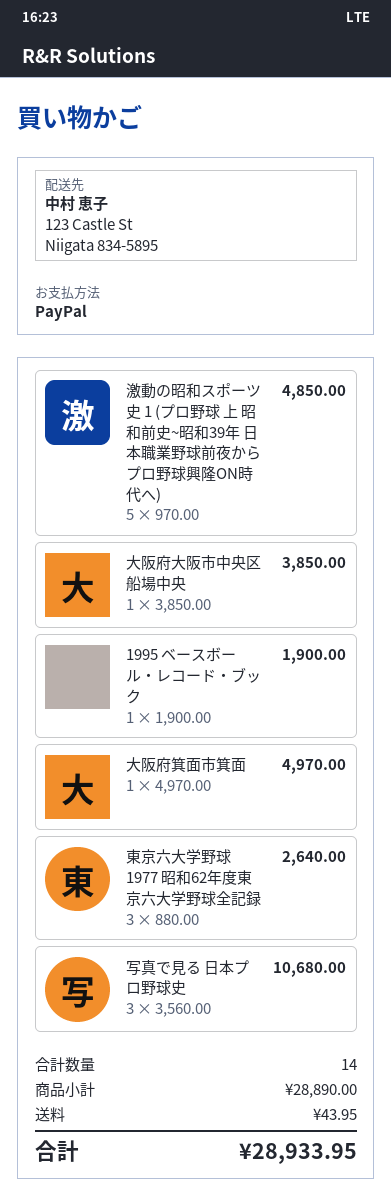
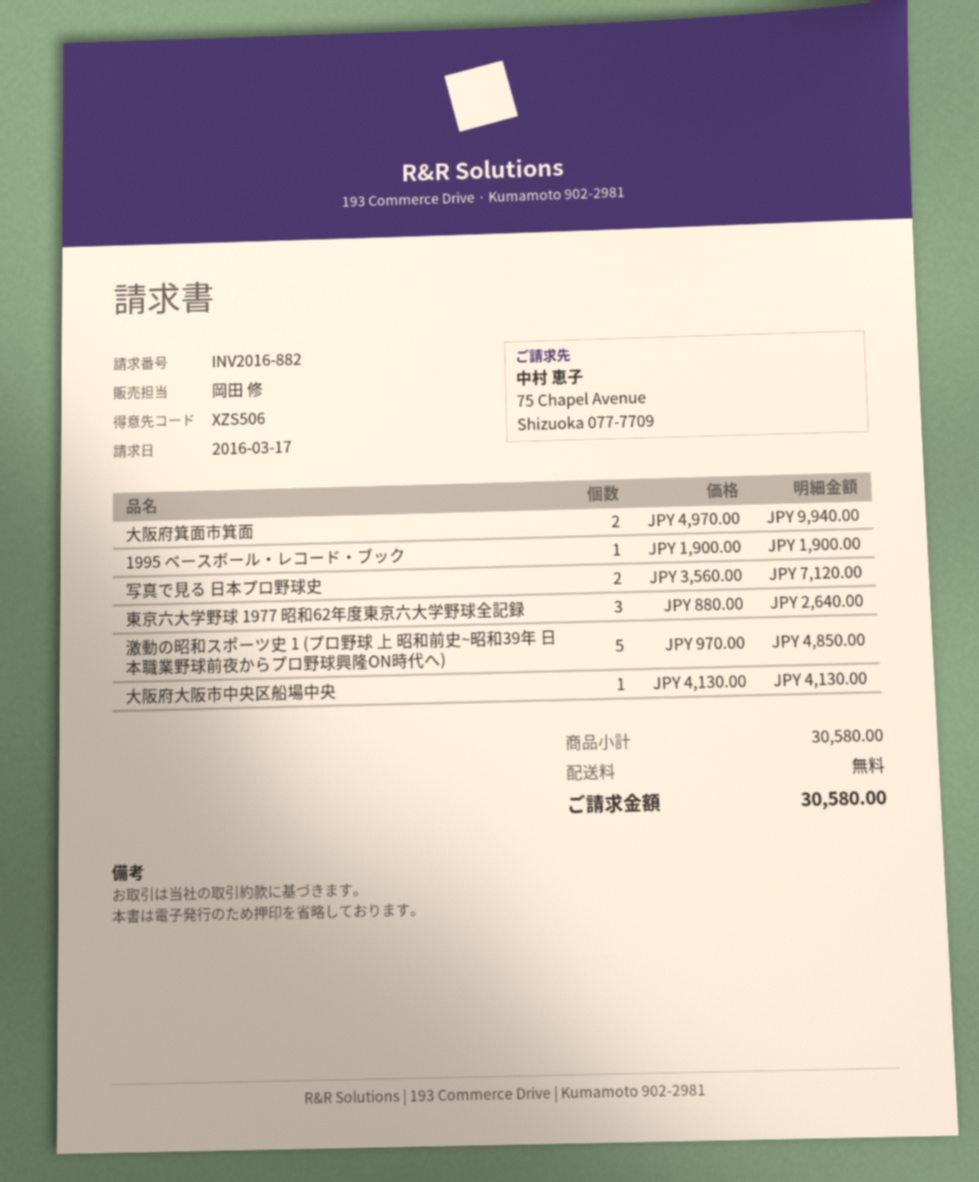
大阪府大阪市中央区船場中央: 1 x 3850.00 = 3850.00 -> 1 x 4130.00 = 4130.00
大阪府箕面市箕面: 1 x 4970.00 = 4970.00 -> 2 x 4970.00 = 9940.00
写真で見る 日本プロ野球史: 3 x 3560.00 = 10680.00 -> 2 x 3560.00 = 7120.00
subtotal: 28890.00 -> 30580.00
shipping: 43.95 -> 0.00
total: 28933.95 -> 30580.00

